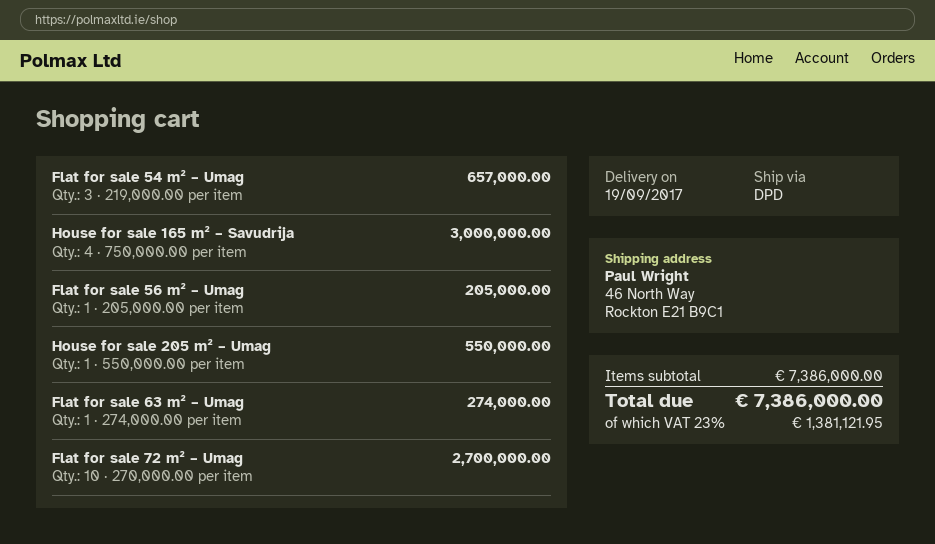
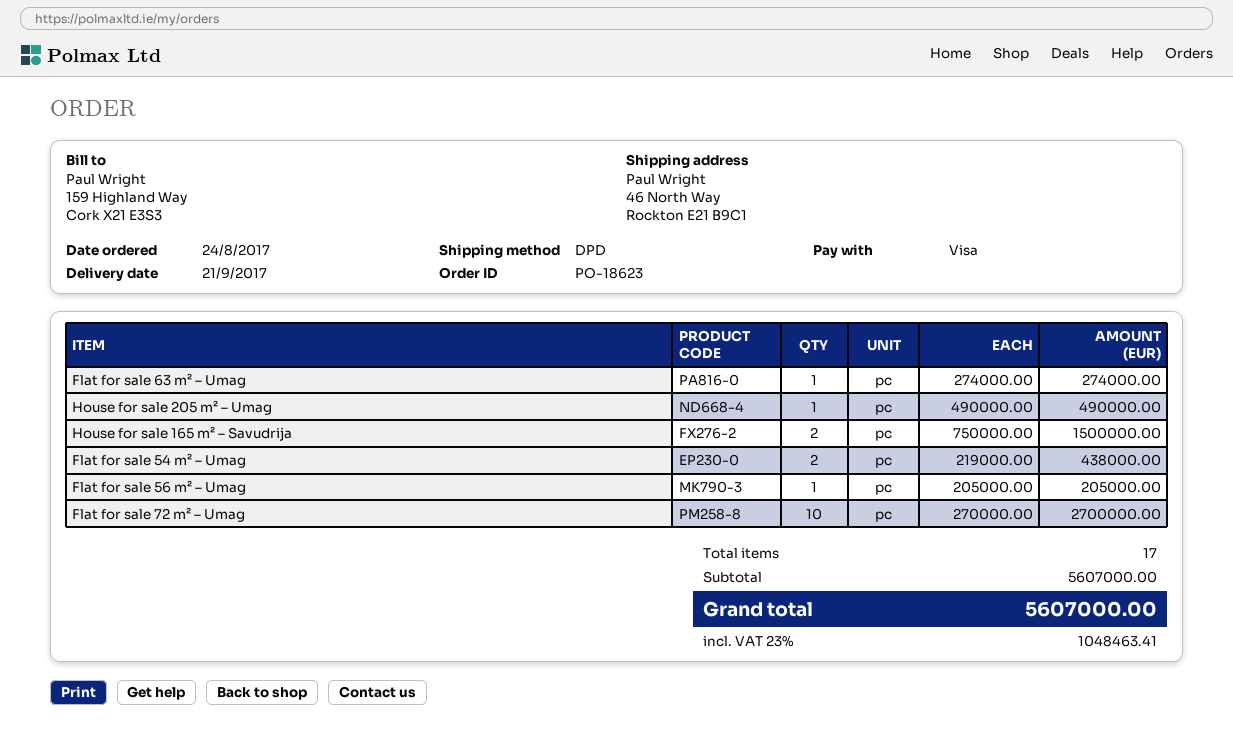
delivery date: 2017-09-19 -> 2017-09-21
Flat for sale 54 m² – Umag: 3 x 219000.00 = 657000.00 -> 2 x 219000.00 = 438000.00
House for sale 165 m² – Savudrija: 4 x 750000.00 = 3000000.00 -> 2 x 750000.00 = 1500000.00
House for sale 205 m² – Umag: 1 x 550000.00 = 550000.00 -> 1 x 490000.00 = 490000.00
subtotal: 7386000.00 -> 5607000.00
tax: 23% = 1381121.95 -> 23% = 1048463.41
total: 7386000.00 -> 5607000.00

